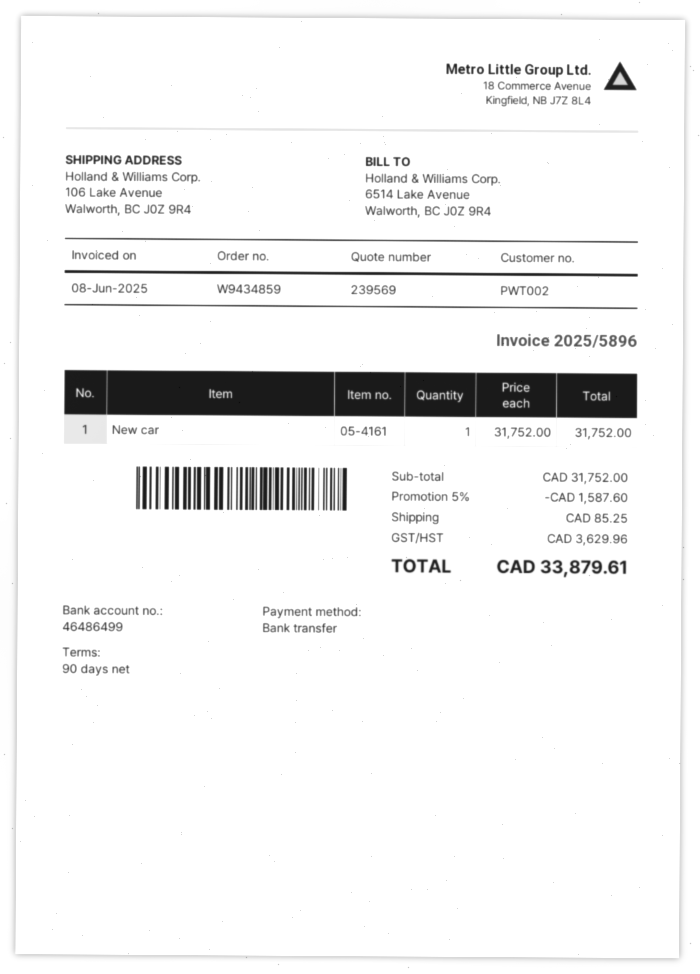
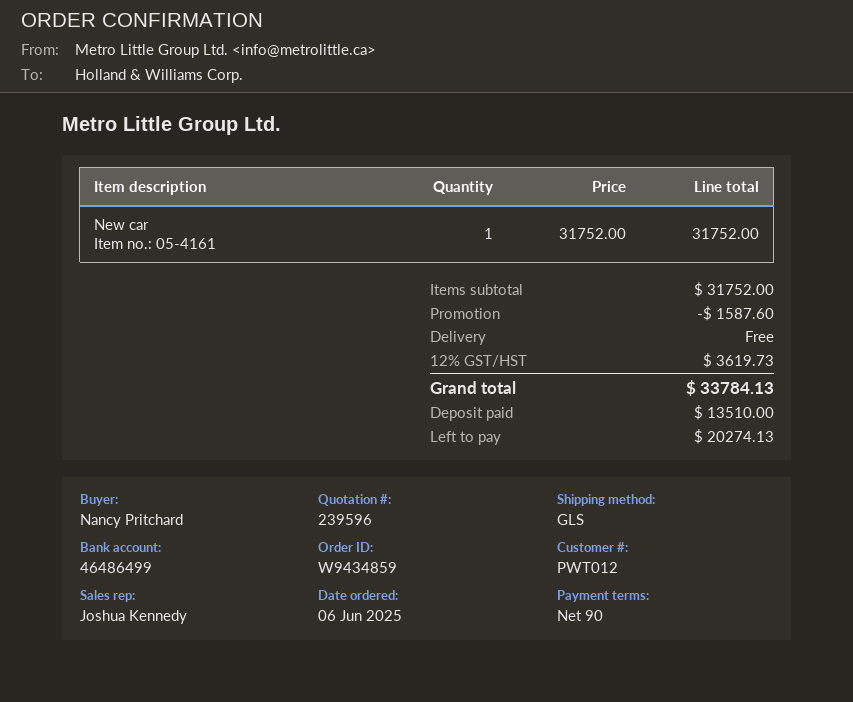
quote number: 239569 -> 239596
customer number: PWT002 -> PWT012
shipping: 85.25 -> 0.00
tax: 3629.96 -> 3619.73
total: 33879.61 -> 33784.13

